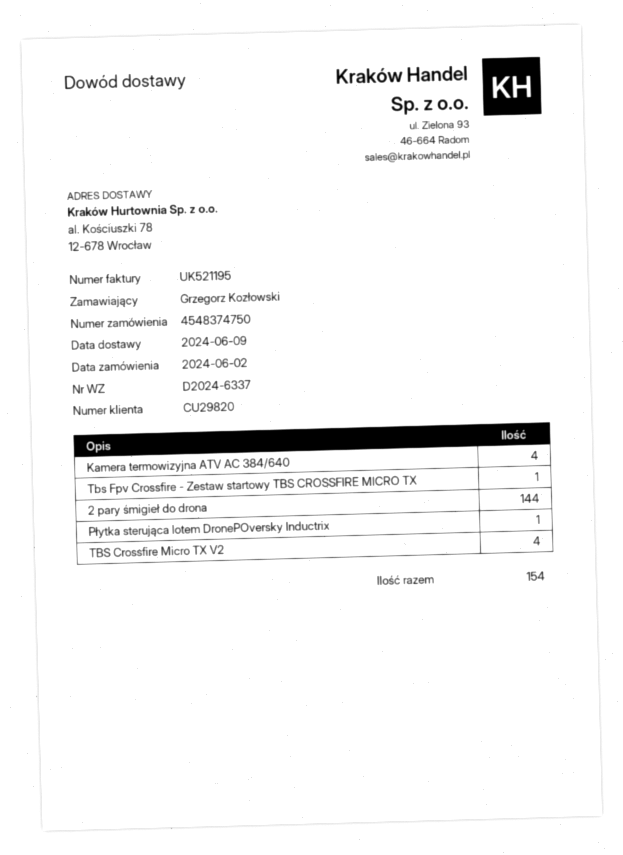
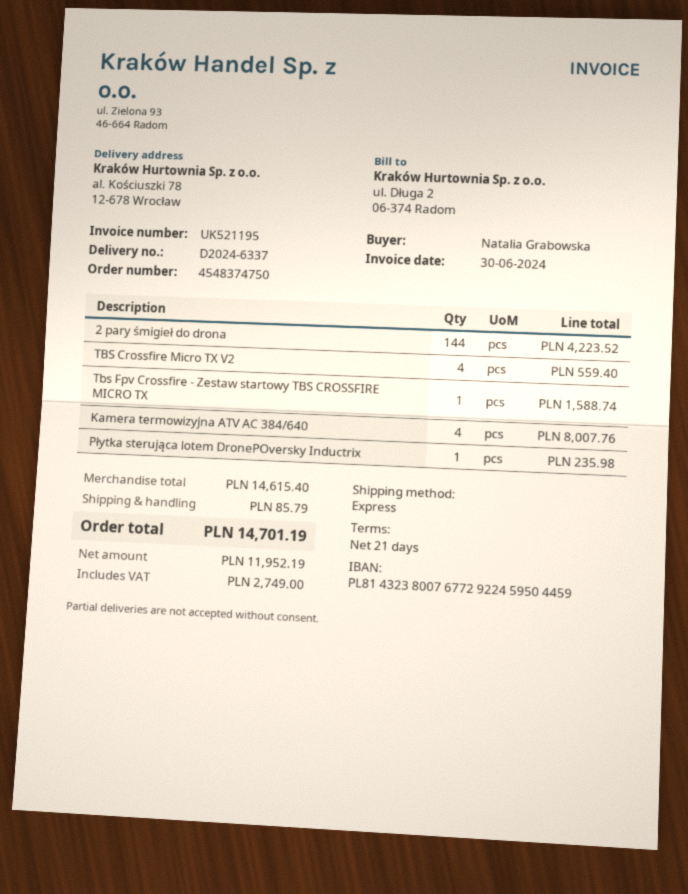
ordered by: Grzegorz Kozłowski -> Natalia Grabowska

